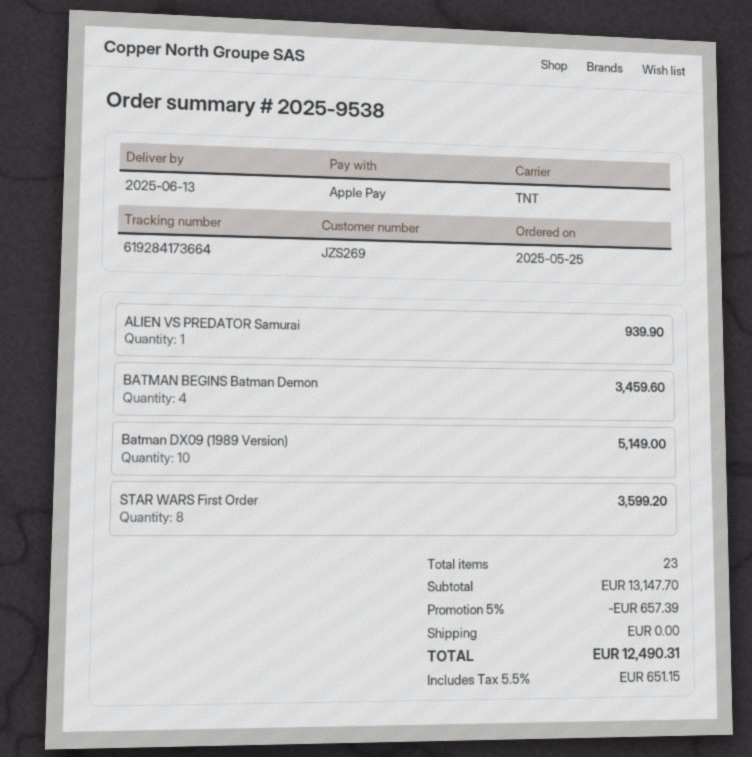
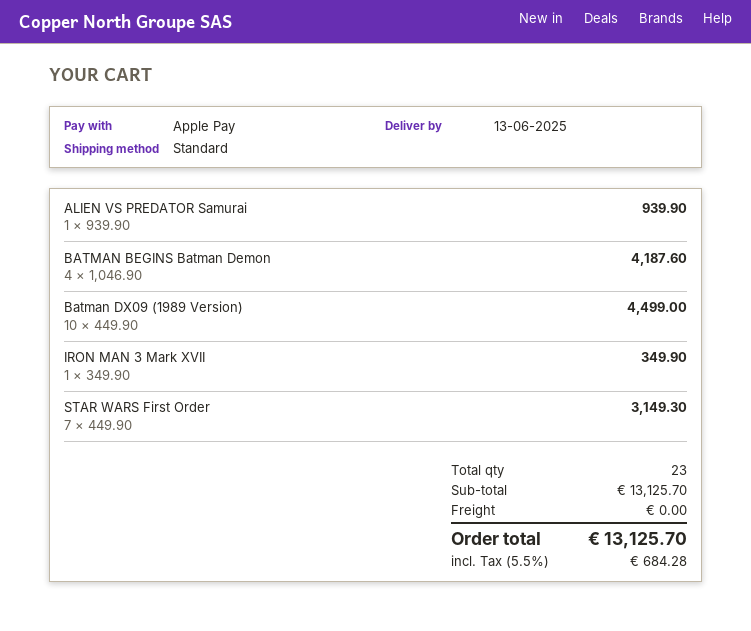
shipping method: TNT -> standard
BATMAN BEGINS Batman Demon: 4 for 3459.60 -> 4 for 4187.60
Batman DX09 (1989 Version): 10 for 5149.00 -> 10 for 4499.00
STAR WARS First Order: 8 for 3599.20 -> 7 for 3149.30
IRON MAN 3 Mark XVII: none -> 1 for 349.90
subtotal: 13147.70 -> 13125.70
discount: 5% = 657.39 -> none
tax: 5.5% = 651.15 -> 5.5% = 684.28
total: 12490.31 -> 13125.70

